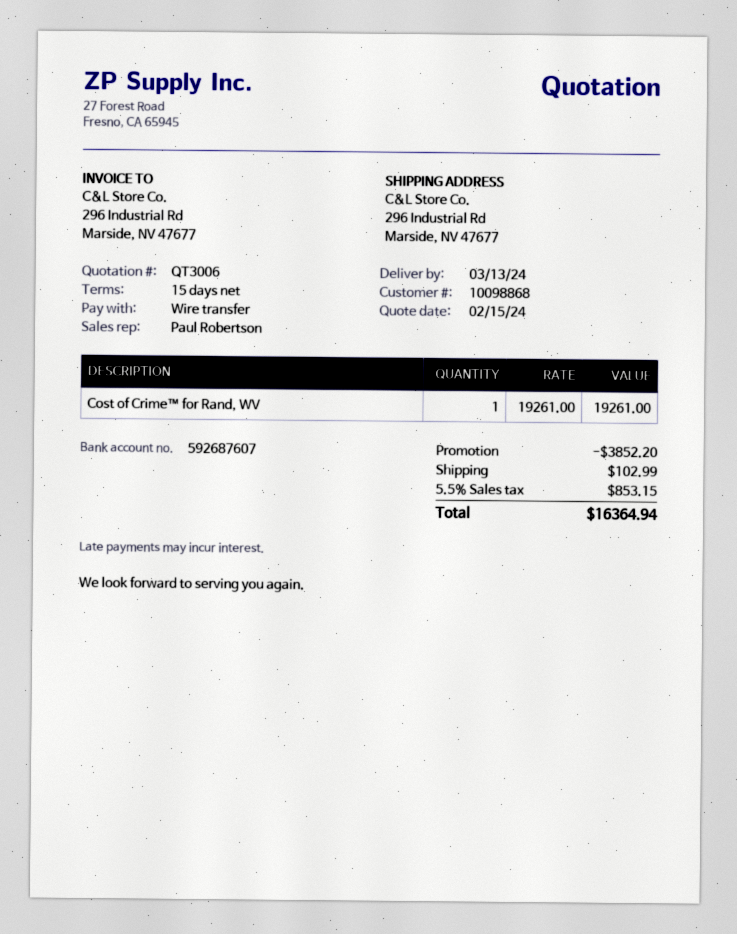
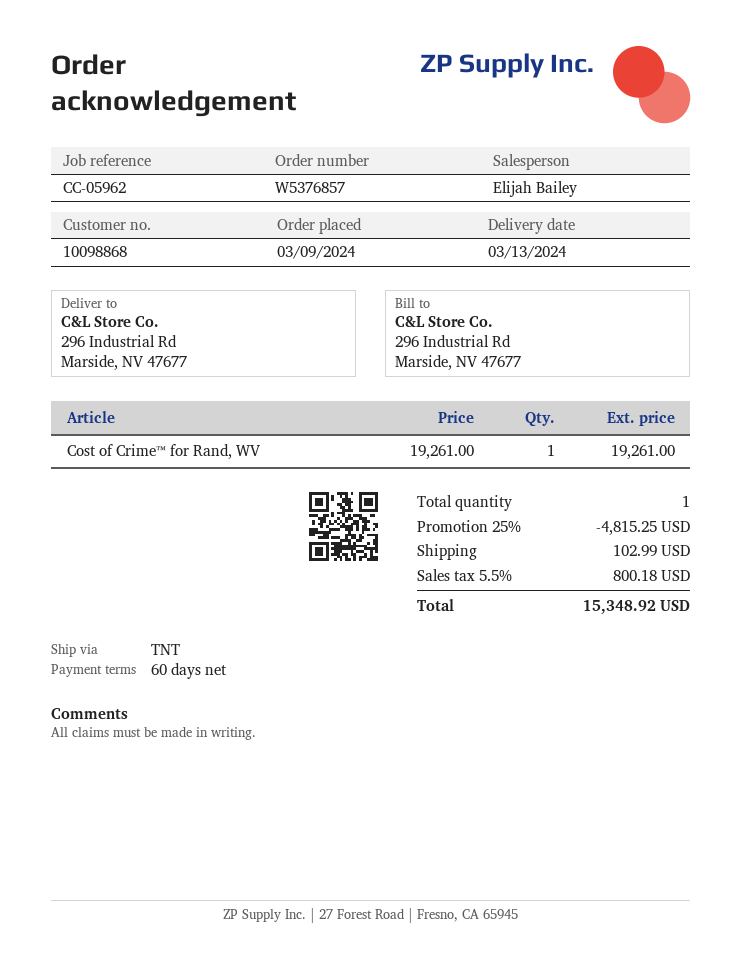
payment terms: 15 days -> 60 days
sales rep: Paul Robertson -> Elijah Bailey
discount: 3852.20 -> 4815.25
tax: 5.5% = 853.15 -> 5.5% = 800.18
total: 16364.94 -> 15348.92

